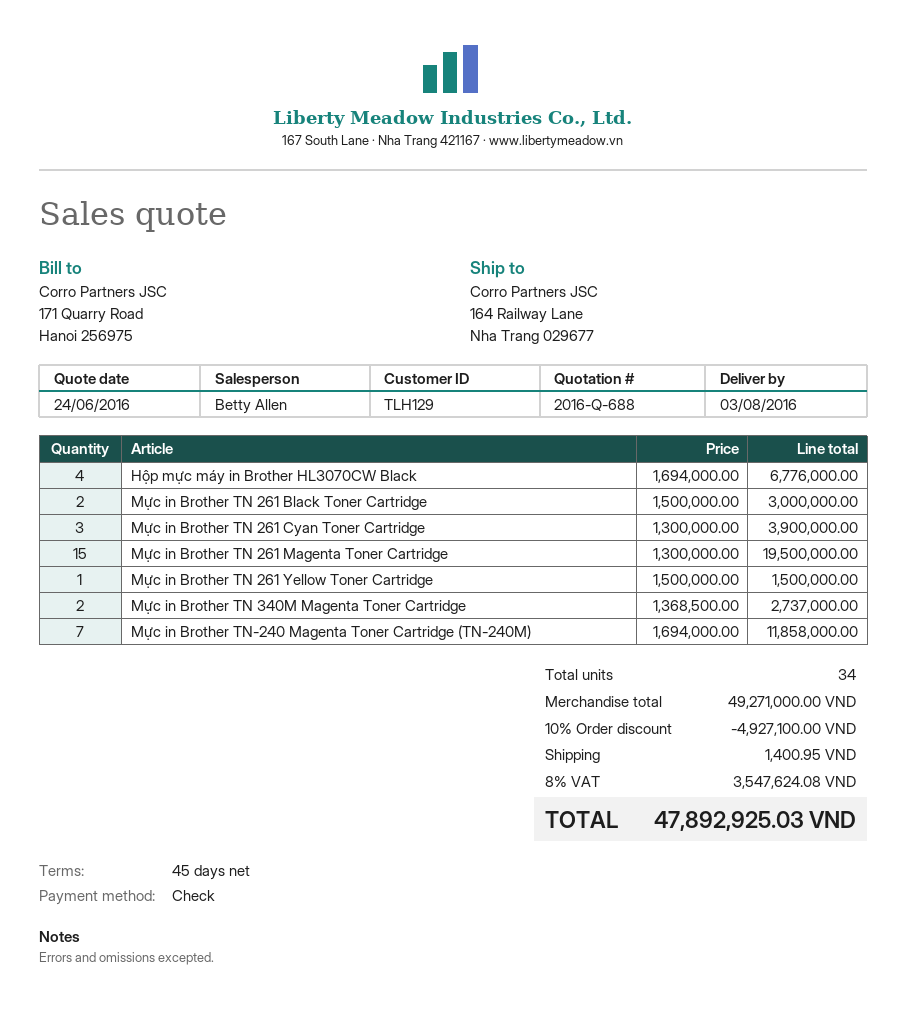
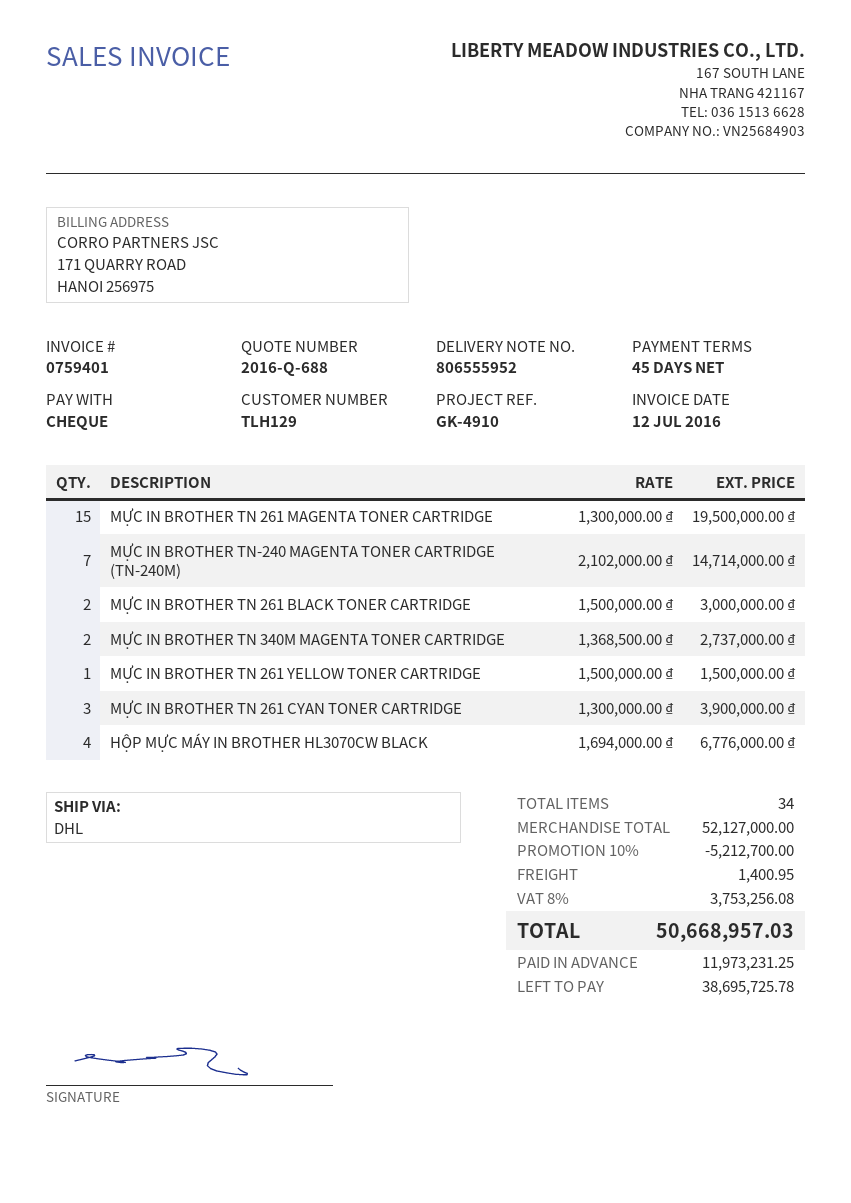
Mực in Brother TN-240 Magenta Toner Cartridge (TN-240M): 7 x 1694000.00 = 11858000.00 -> 7 x 2102000.00 = 14714000.00
subtotal: 49271000.00 -> 52127000.00
discount: 10% = 4927100.00 -> 10% = 5212700.00
tax: 8% = 3547624.08 -> 8% = 3753256.08
total: 47892925.03 -> 50668957.03

